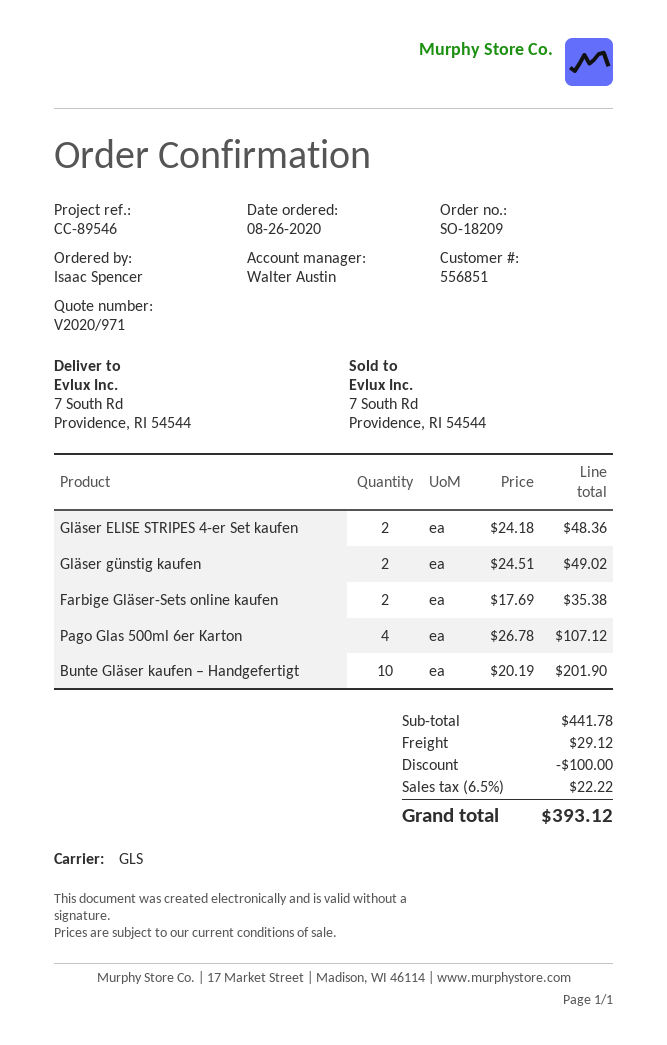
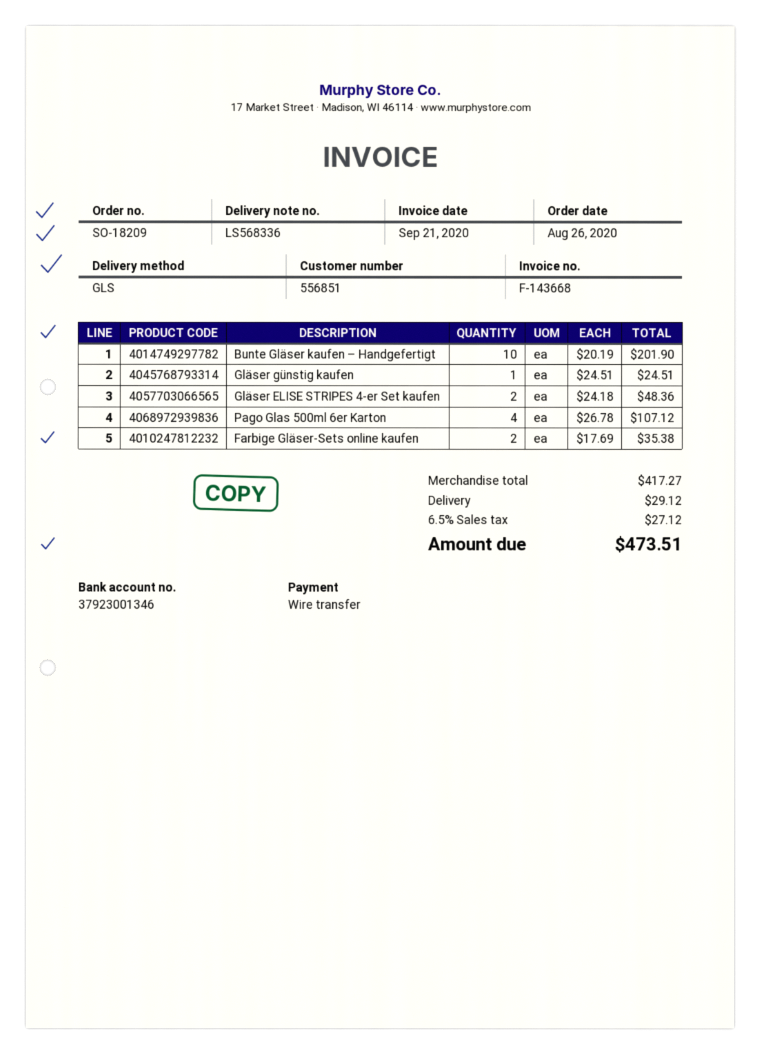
Gläser günstig kaufen: 2 x 24.51 = 49.02 -> 1 x 24.51 = 24.51
subtotal: 441.78 -> 417.27
discount: 100.00 -> none
tax: 6.5% = 22.22 -> 6.5% = 27.12
total: 393.12 -> 473.51

